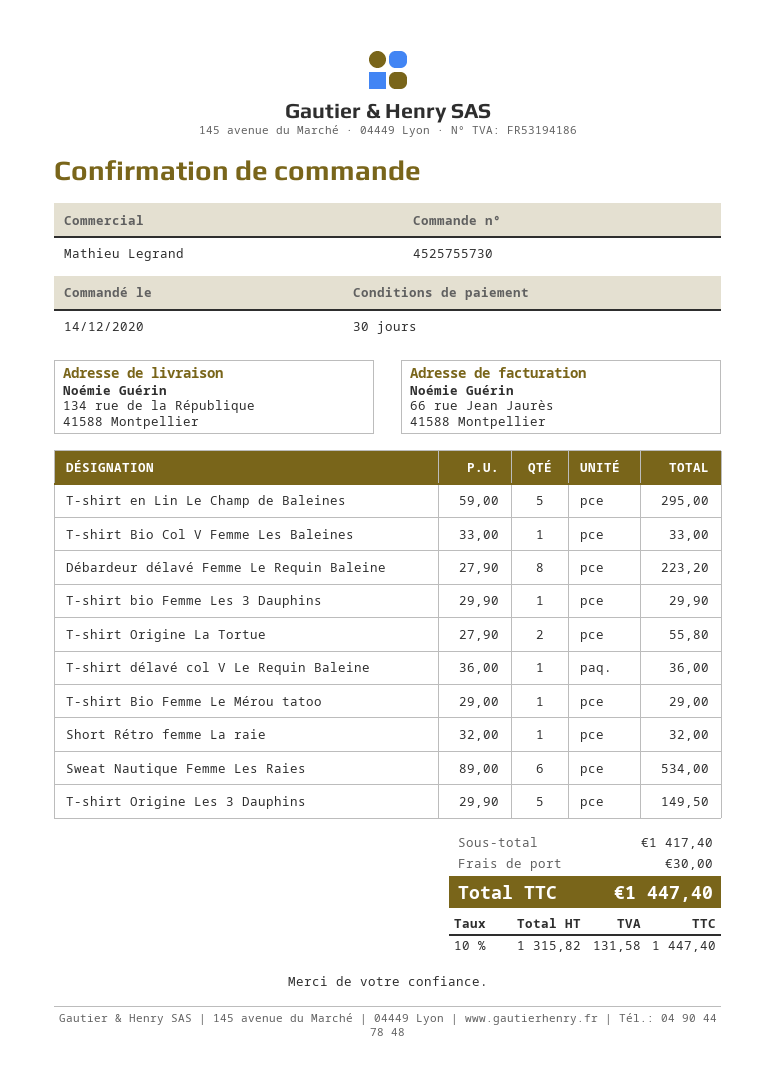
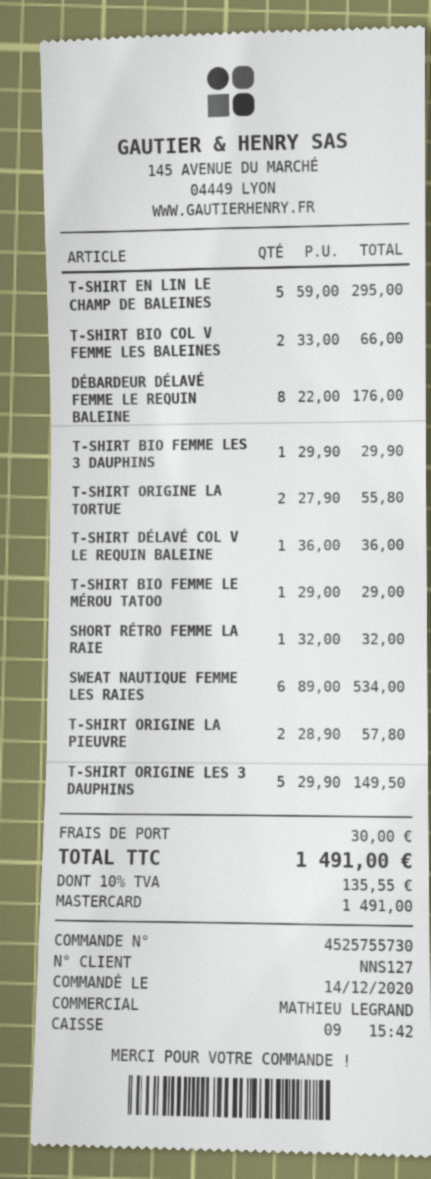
T-shirt Bio Col V Femme Les Baleines: 1 x 33.00 = 33.00 -> 2 x 33.00 = 66.00
Débardeur délavé Femme Le Requin Baleine: 8 x 27.90 = 223.20 -> 8 x 22.00 = 176.00
T-SHIRT ORIGINE LA PIEUVRE: none -> 2 x 28.90 = 57.80
tax: 10% = 131.58 -> 10% = 135.55
total: 1447.40 -> 1491.00

